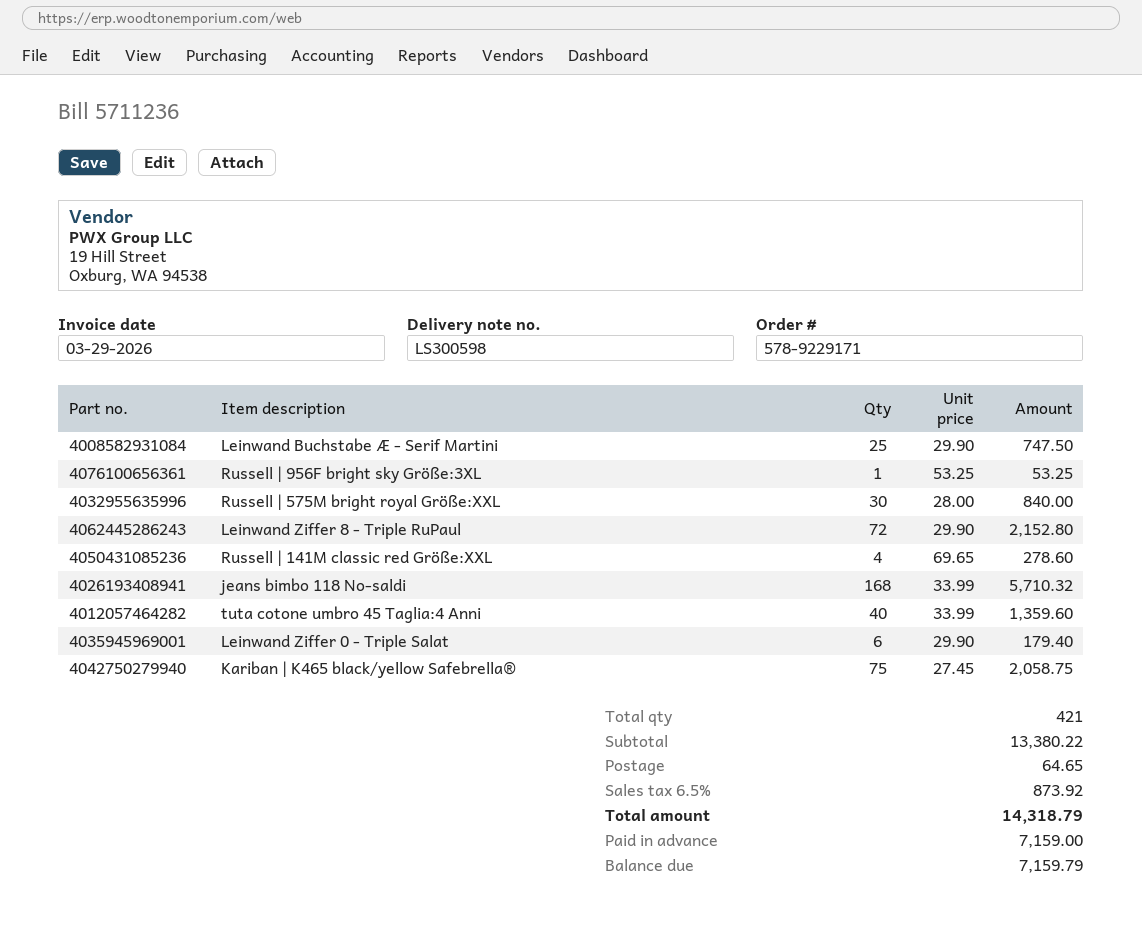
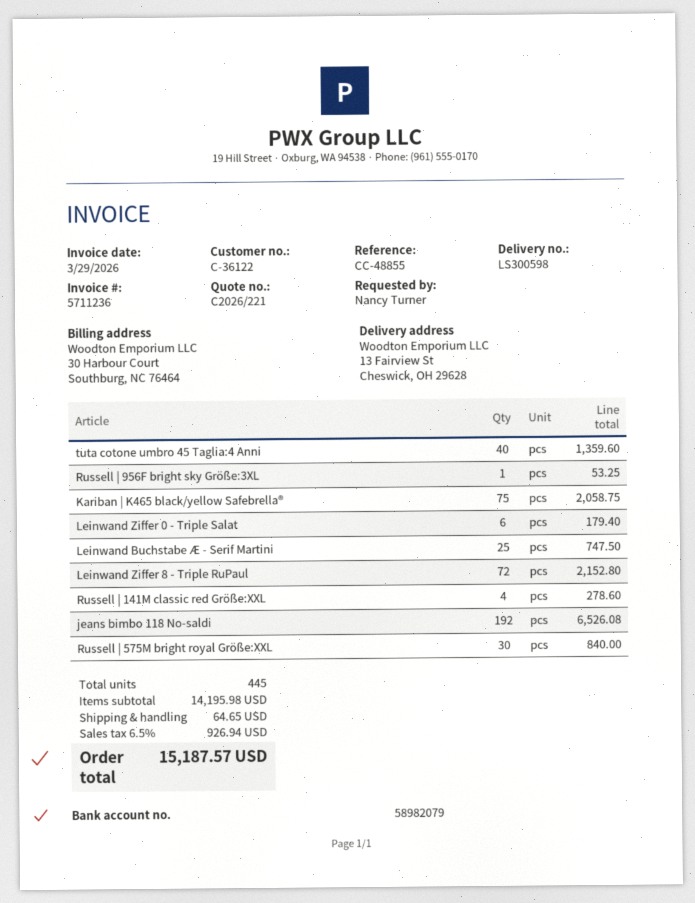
jeans bimbo 118 No-saldi: 168 for 5710.32 -> 192 for 6526.08
total quantity: 421 -> 445
subtotal: 13380.22 -> 14195.98
tax: 6.5% = 873.92 -> 6.5% = 926.94
total: 14318.79 -> 15187.57

